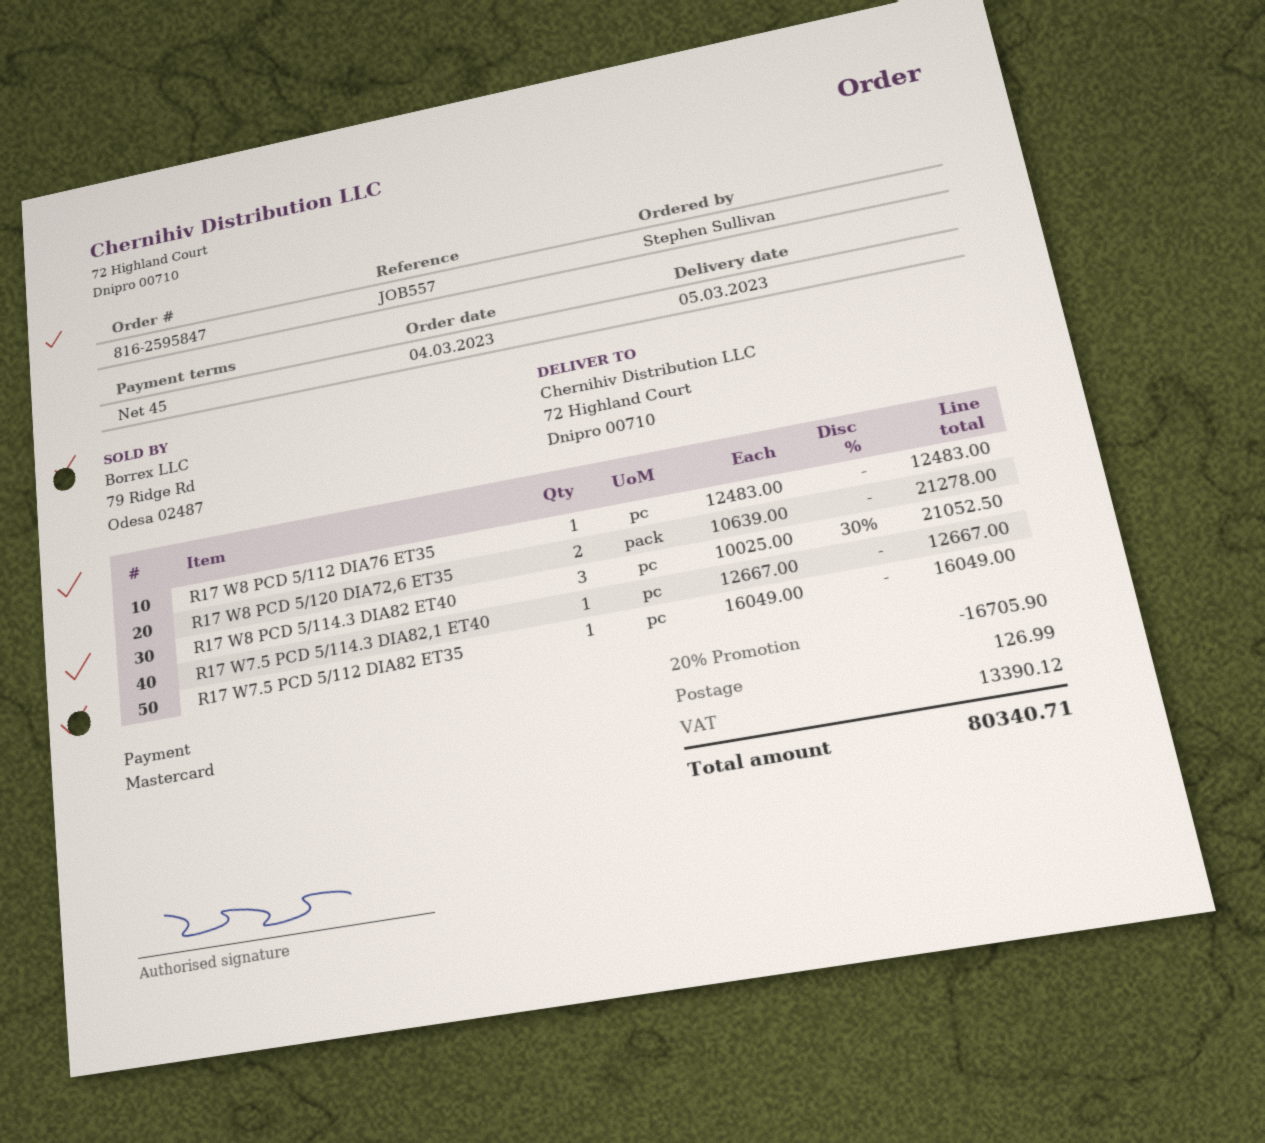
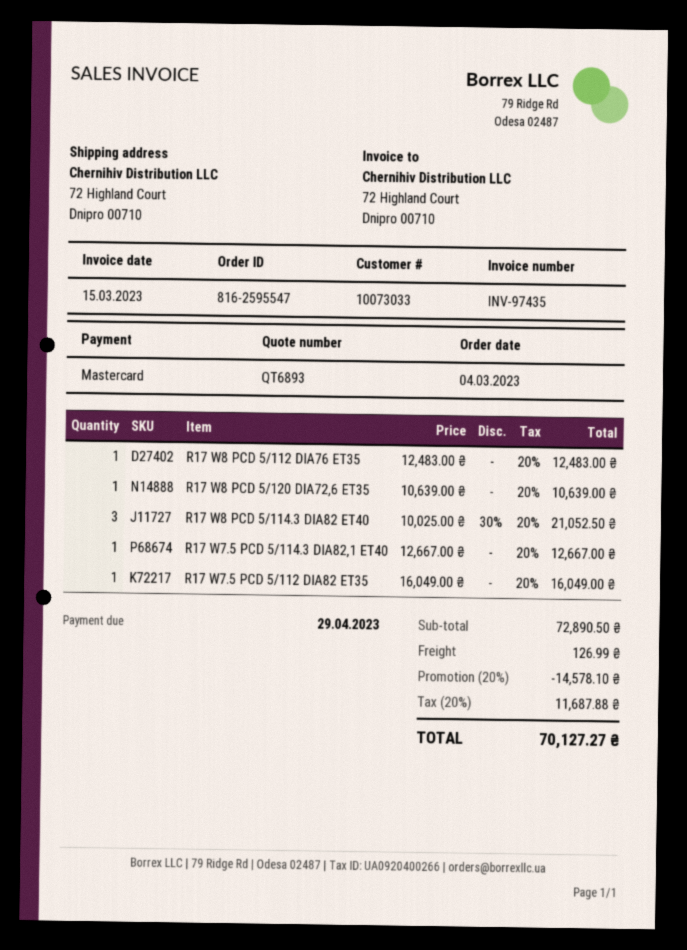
order number: 816-2595847 -> 816-2595547
R17 W8 PCD 5/120 DIA72,6 ET35: 2 x 10639.00 = 21278.00 -> 1 x 10639.00 = 10639.00
discount: 20% = 16705.90 -> 20% = 14578.10
tax: 13390.12 -> 11687.88
total: 80340.71 -> 70127.27

